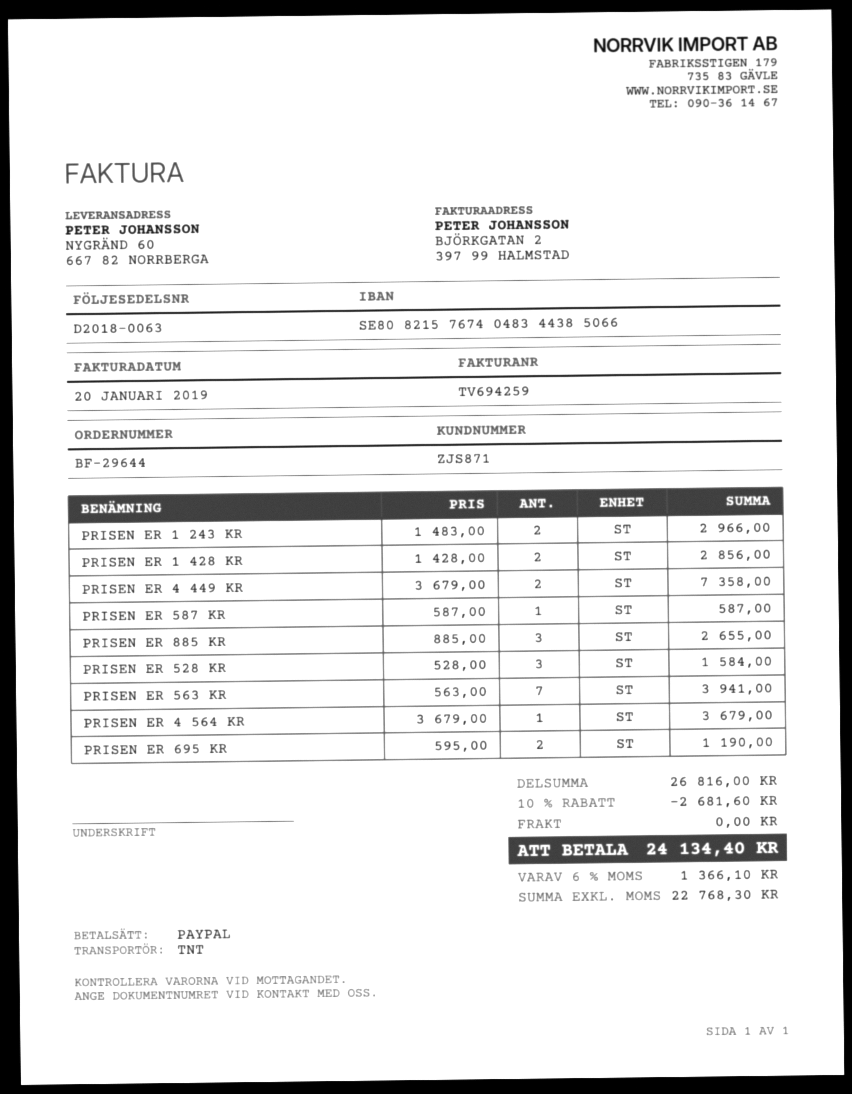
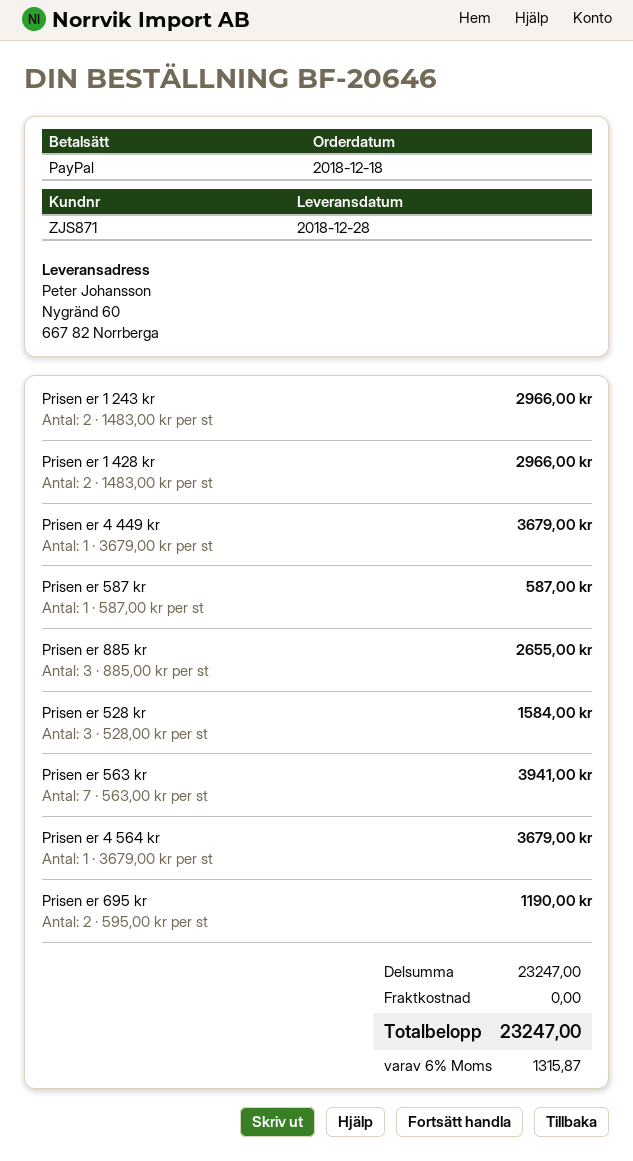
order number: BF-29644 -> BF-20646
PRISEN ER 1 428 KR: 2 x 1428.00 = 2856.00 -> 2 x 1483.00 = 2966.00
PRISEN ER 4 449 KR: 2 x 3679.00 = 7358.00 -> 1 x 3679.00 = 3679.00
subtotal: 26816.00 -> 23247.00
discount: 10% = 2681.60 -> none
tax: 6% = 1366.10 -> 6% = 1315.87
total: 24134.40 -> 23247.00

